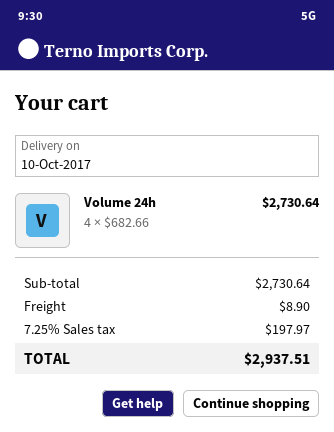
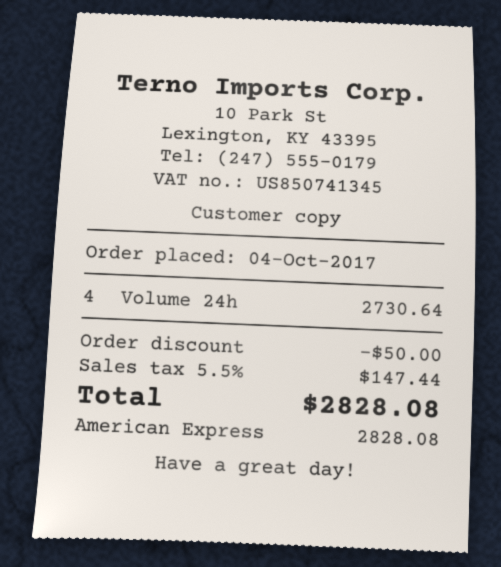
discount: none -> 50.00
shipping: 8.90 -> none
tax: 7.25% = 197.97 -> 5.5% = 147.44
total: 2937.51 -> 2828.08

